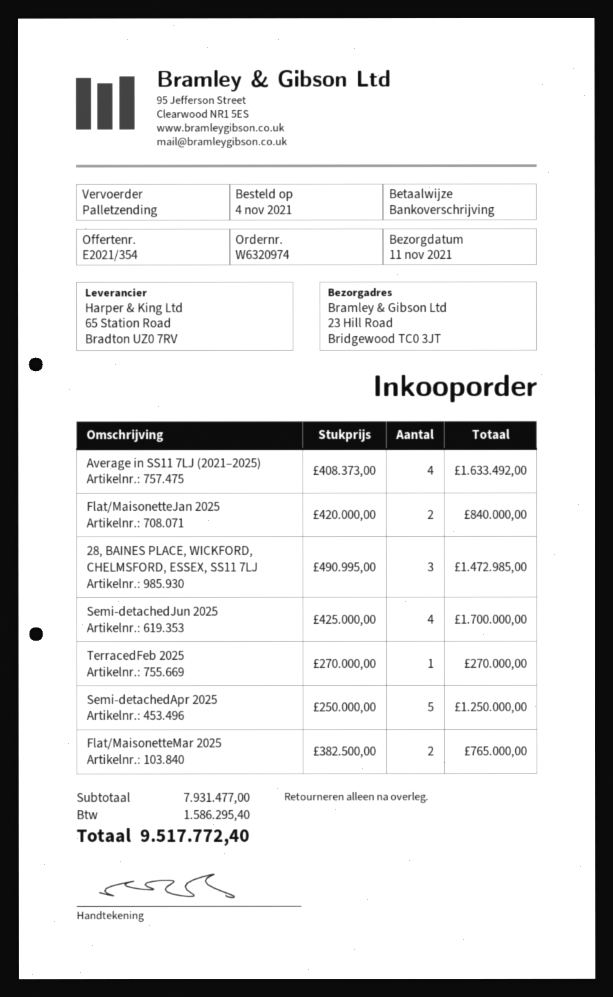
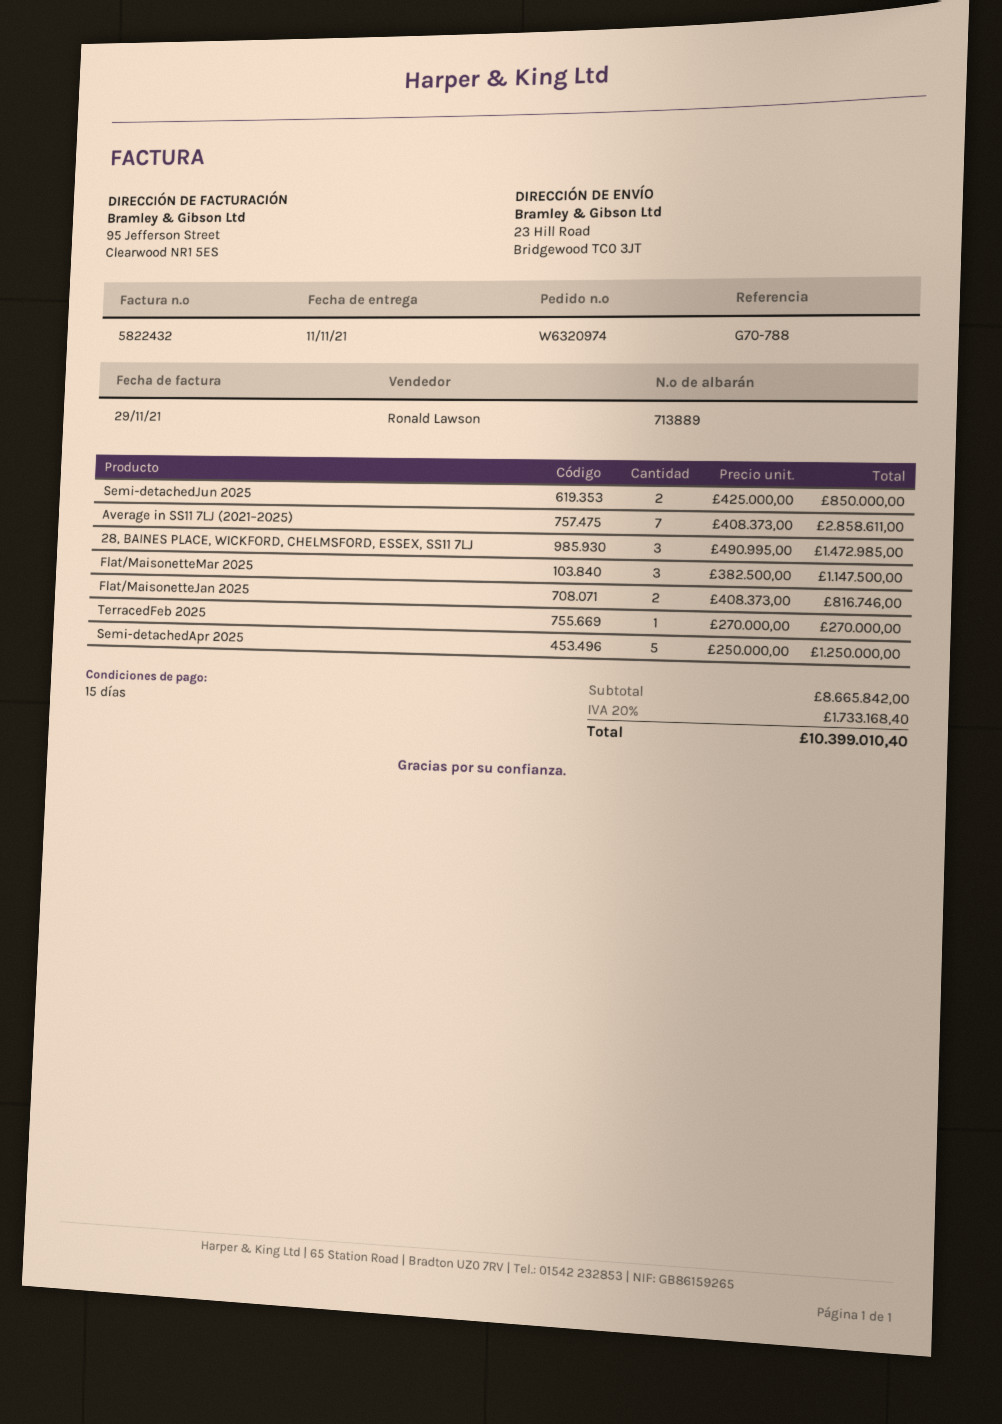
Average in SS11 7LJ (2021–2025): 4 x 408373.00 = 1633492.00 -> 7 x 408373.00 = 2858611.00
Flat/MaisonetteJan 2025: 2 x 420000.00 = 840000.00 -> 2 x 408373.00 = 816746.00
Semi-detachedJun 2025: 4 x 425000.00 = 1700000.00 -> 2 x 425000.00 = 850000.00
Flat/MaisonetteMar 2025: 2 x 382500.00 = 765000.00 -> 3 x 382500.00 = 1147500.00
subtotal: 7931477.00 -> 8665842.00
tax: 1586295.40 -> 1733168.40
total: 9517772.40 -> 10399010.40

